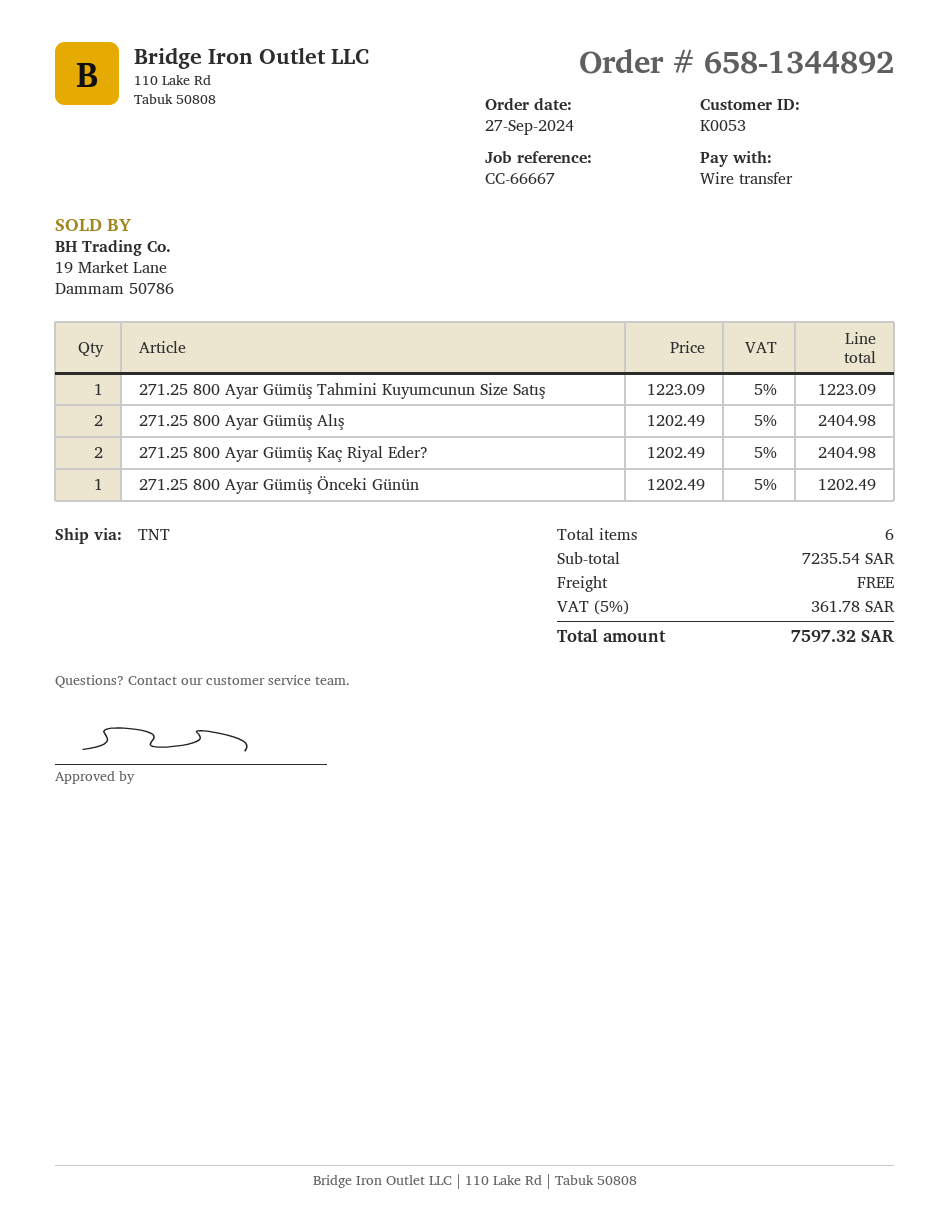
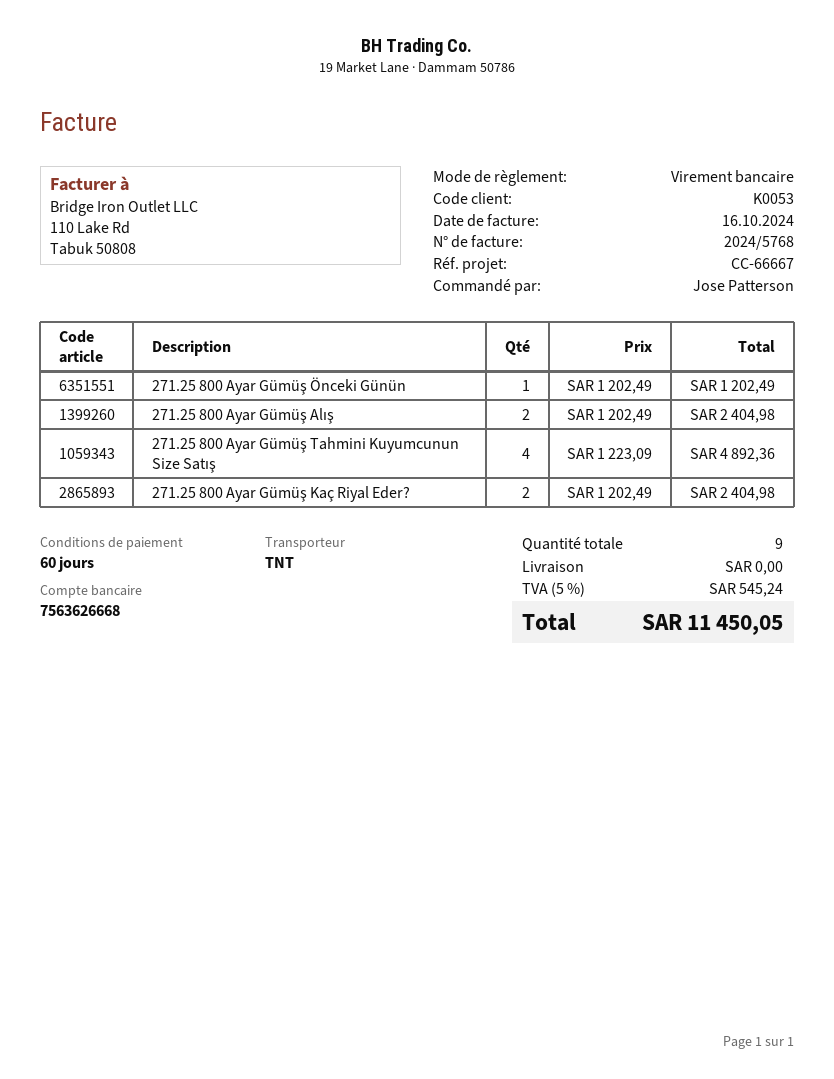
271.25 800 Ayar Gümüş Tahmini Kuyumcunun Size Satış: 1 x 1223.09 = 1223.09 -> 4 x 1223.09 = 4892.36
total quantity: 6 -> 9
tax: 5% = 361.78 -> 5% = 545.24
total: 7597.32 -> 11450.05

